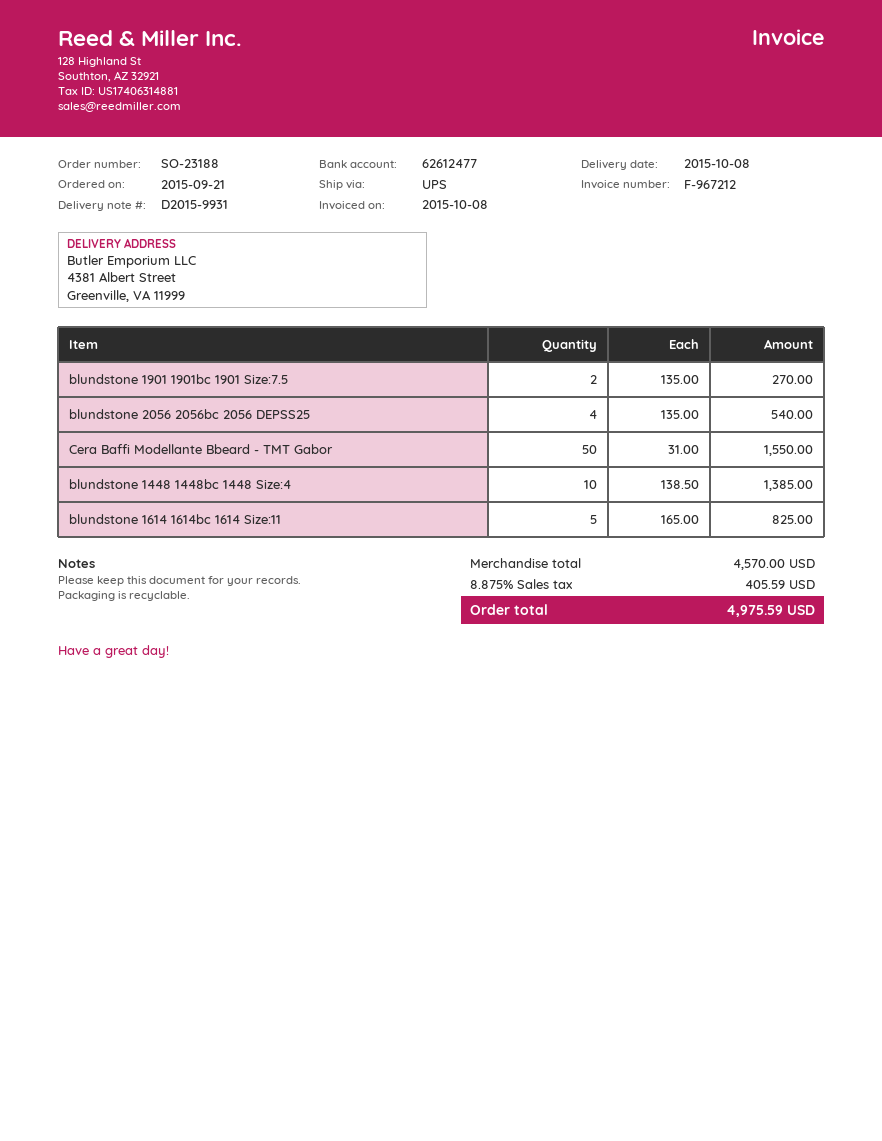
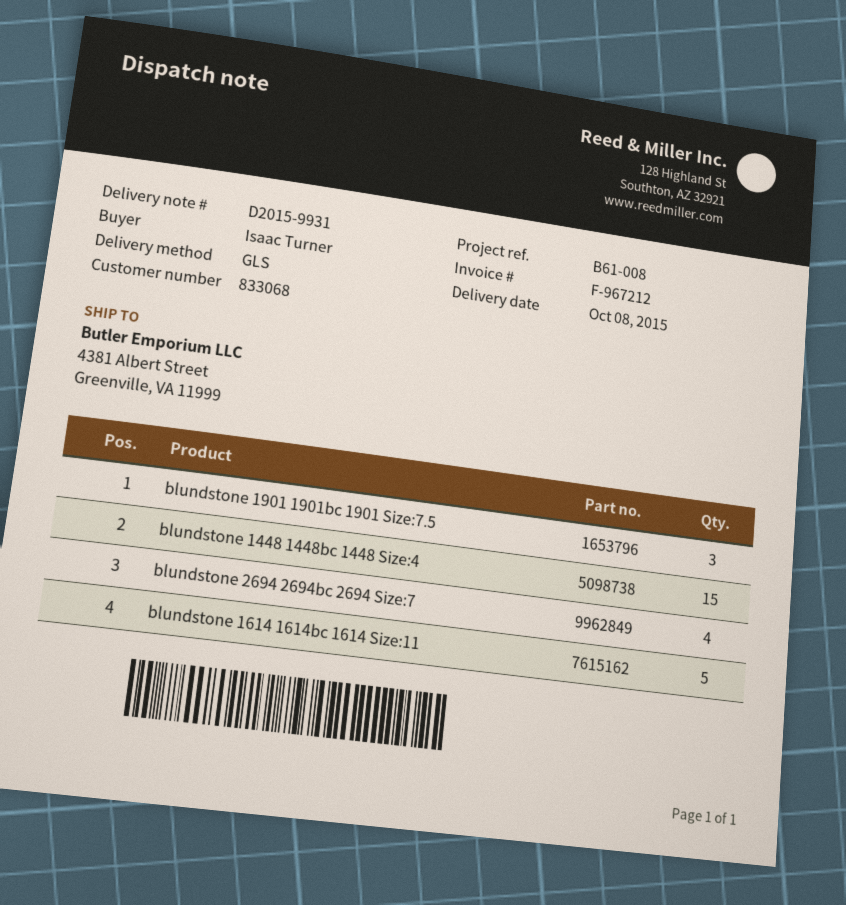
shipping method: UPS -> GLS
blundstone 1901 1901bc 1901 Size:7.5: 2 -> 3
blundstone 2056 2056bc 2056 DEPSS25: 4 -> none
Cera Baffi Modellante Bbeard - TMT Gabor: 50 -> none
blundstone 1448 1448bc 1448 Size:4: 10 -> 15
blundstone 2694 2694bc 2694 Size:7: none -> 4

